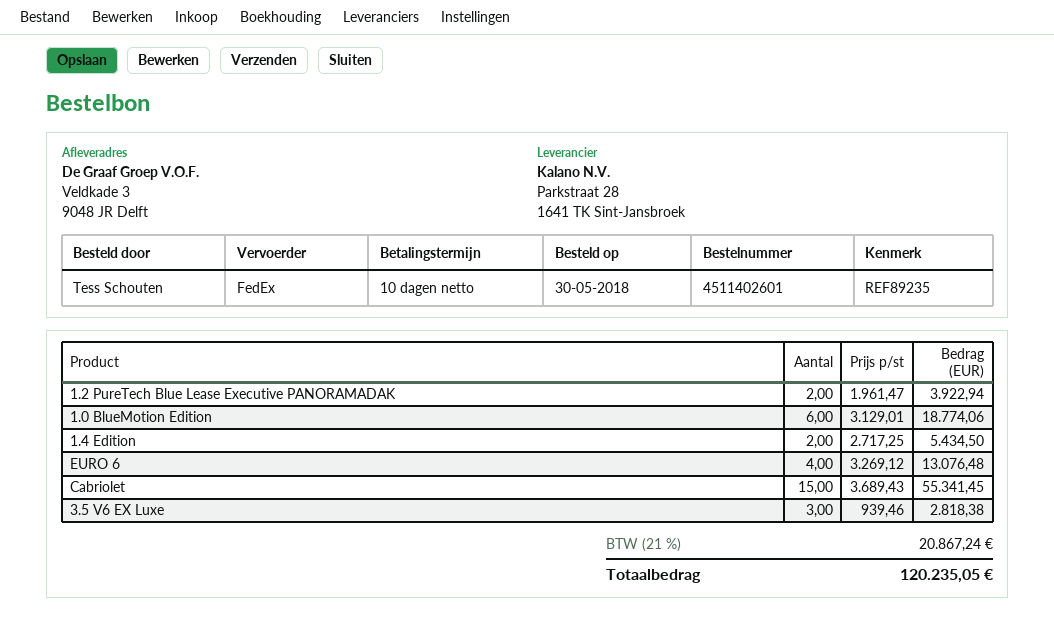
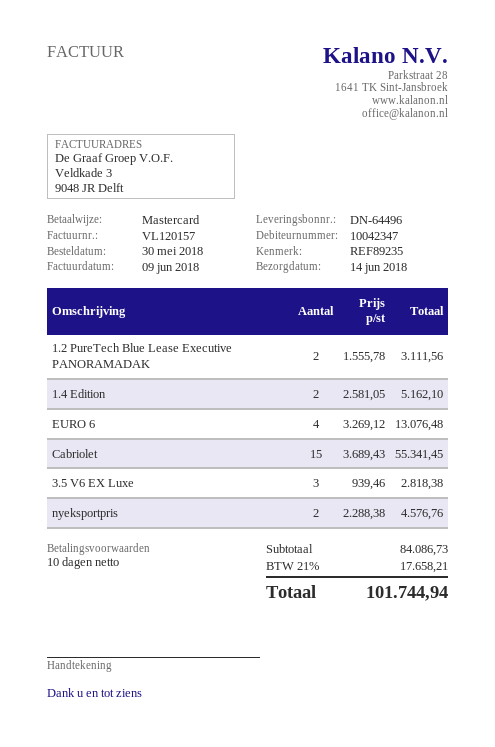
1.2 PureTech Blue Lease Executive PANORAMADAK: 2 x 1961.47 = 3922.94 -> 2 x 1555.78 = 3111.56
1.0 BlueMotion Edition: 6 x 3129.01 = 18774.06 -> none
1.4 Edition: 2 x 2717.25 = 5434.50 -> 2 x 2581.05 = 5162.10
nyeksportpris: none -> 2 x 2288.38 = 4576.76
tax: 21% = 20867.24 -> 21% = 17658.21
total: 120235.05 -> 101744.94

